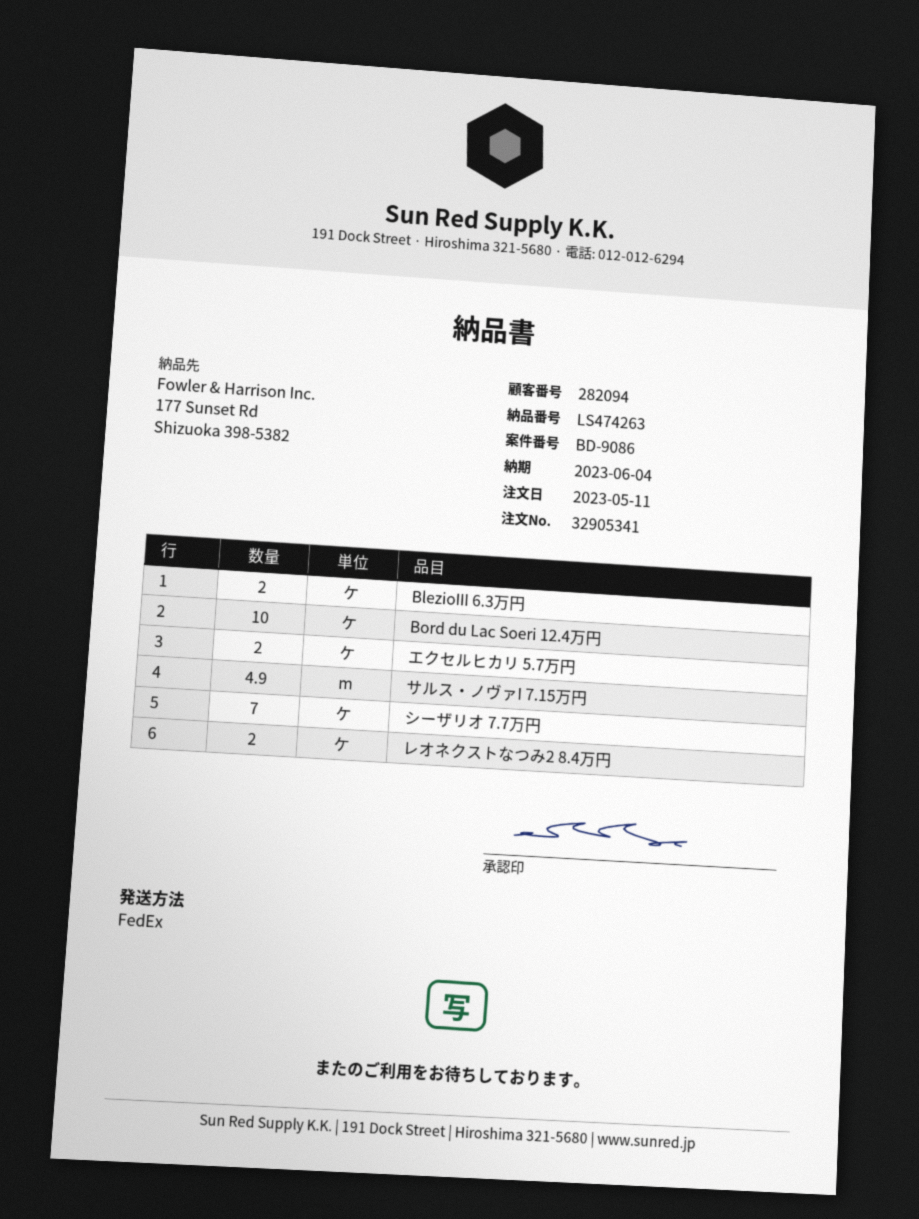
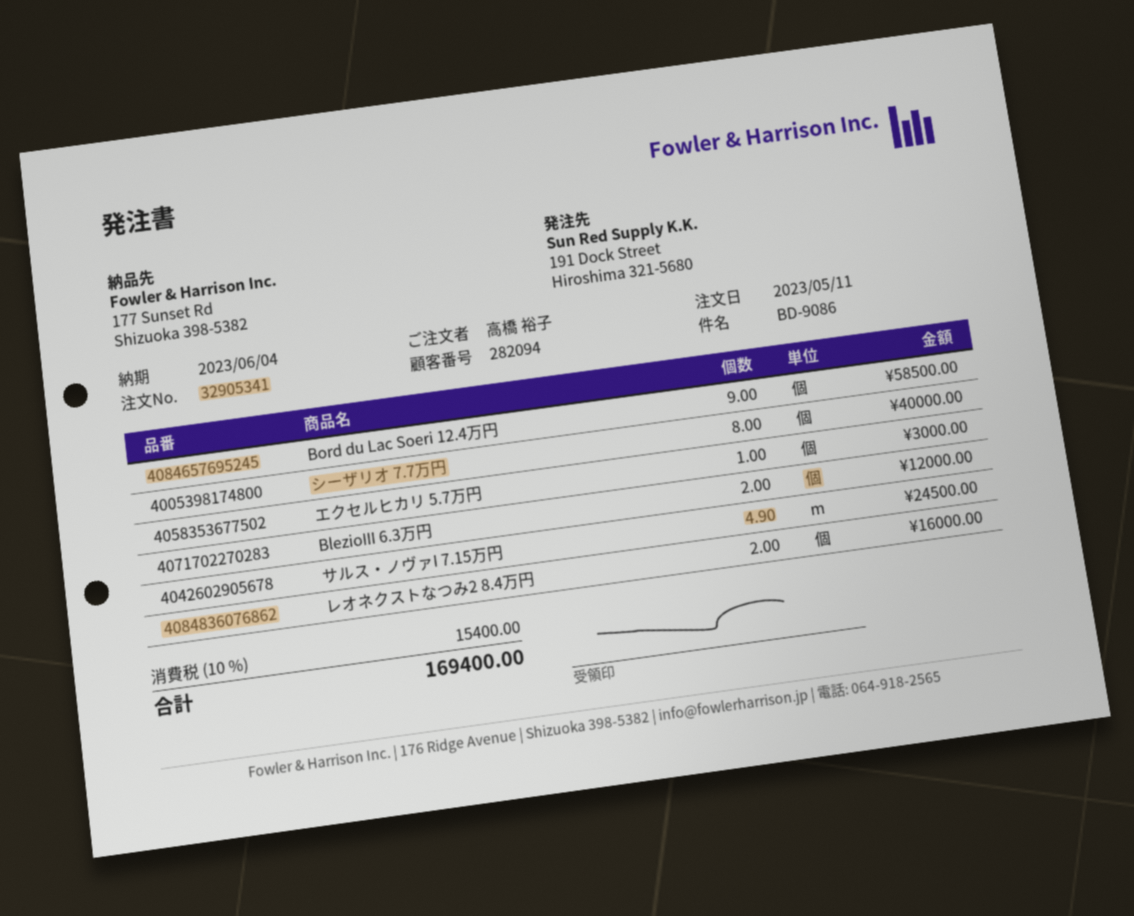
Bord du Lac Soeri 12.4万円: 10 -> 9
エクセルヒカリ 5.7万円: 2 -> 1
シーザリオ 7.7万円: 7 -> 8

